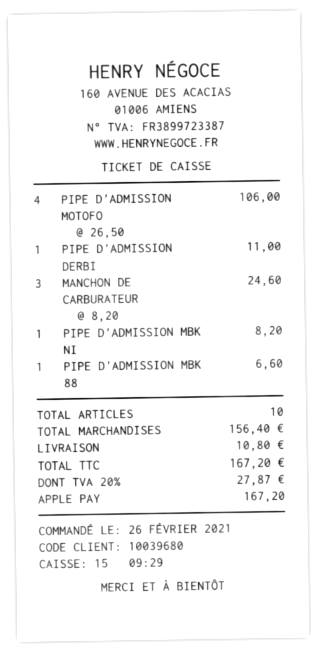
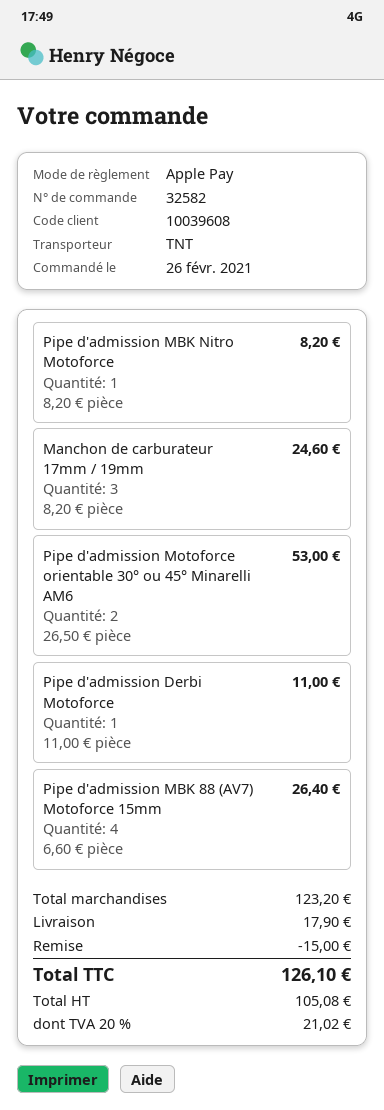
customer number: 10039680 -> 10039608
PIPE D'ADMISSION MOTOFO: 4 x 26.50 = 106.00 -> 2 x 26.50 = 53.00
PIPE D'ADMISSION MBK 88: 1 x 6.60 = 6.60 -> 4 x 6.60 = 26.40
subtotal: 156.40 -> 123.20
discount: none -> 15.00
shipping: 10.80 -> 17.90
tax: 20% = 27.87 -> 20% = 21.02
total: 167.20 -> 126.10

